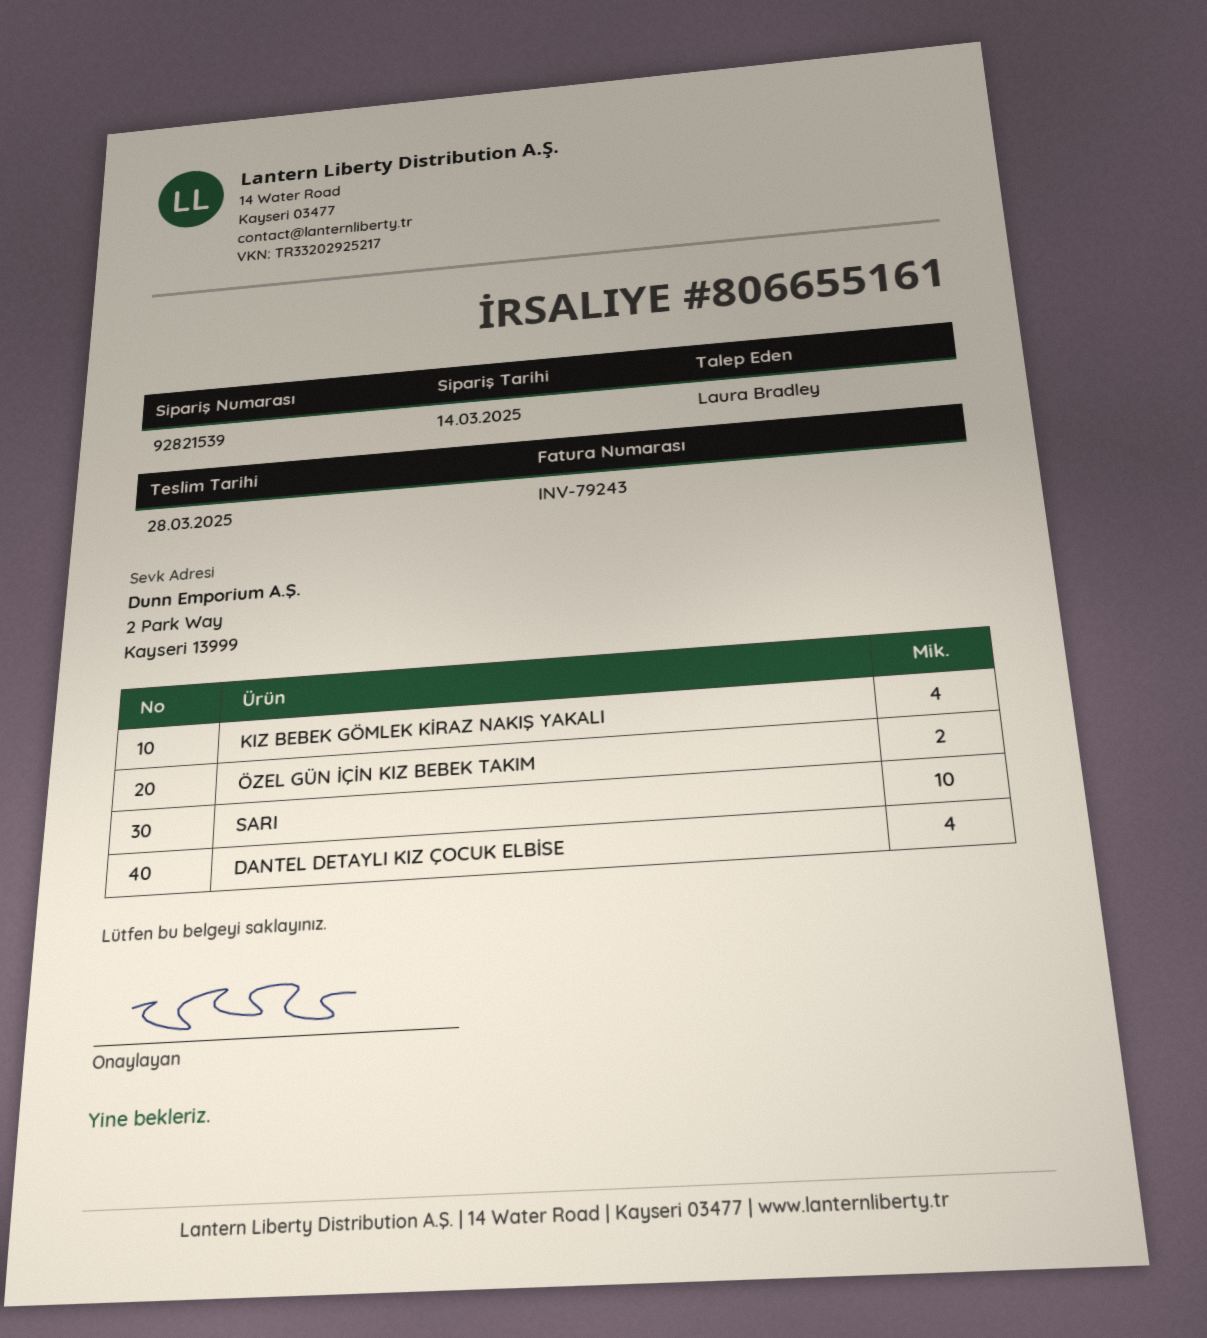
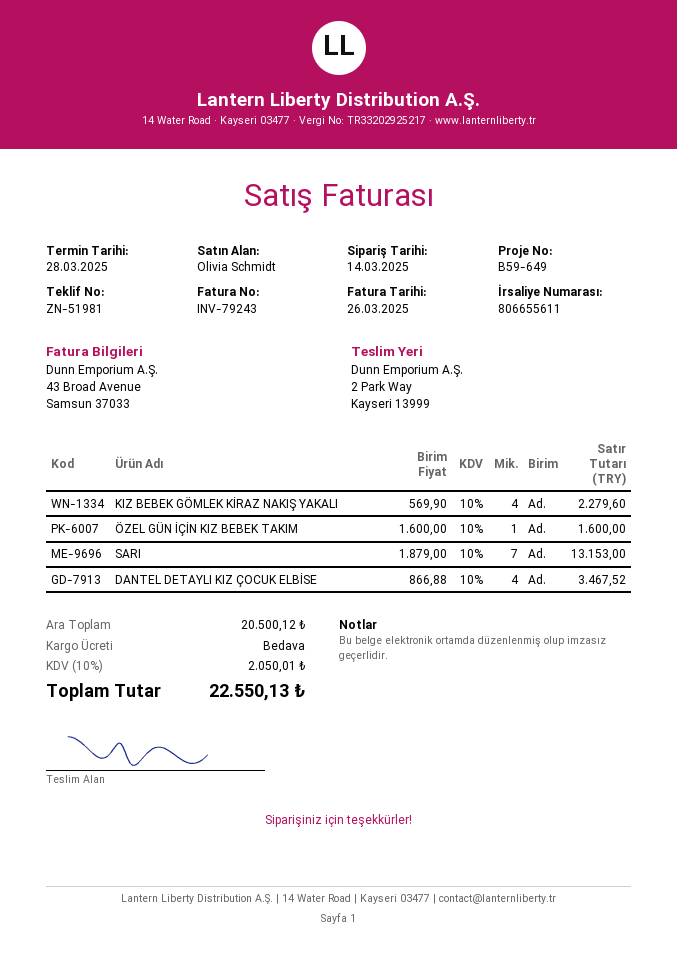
delivery note number: 806655161 -> 806655611
ordered by: Laura Bradley -> Olivia Schmidt
ÖZEL GÜN İÇİN KIZ BEBEK TAKIM: 2 -> 1
SARI: 10 -> 7

